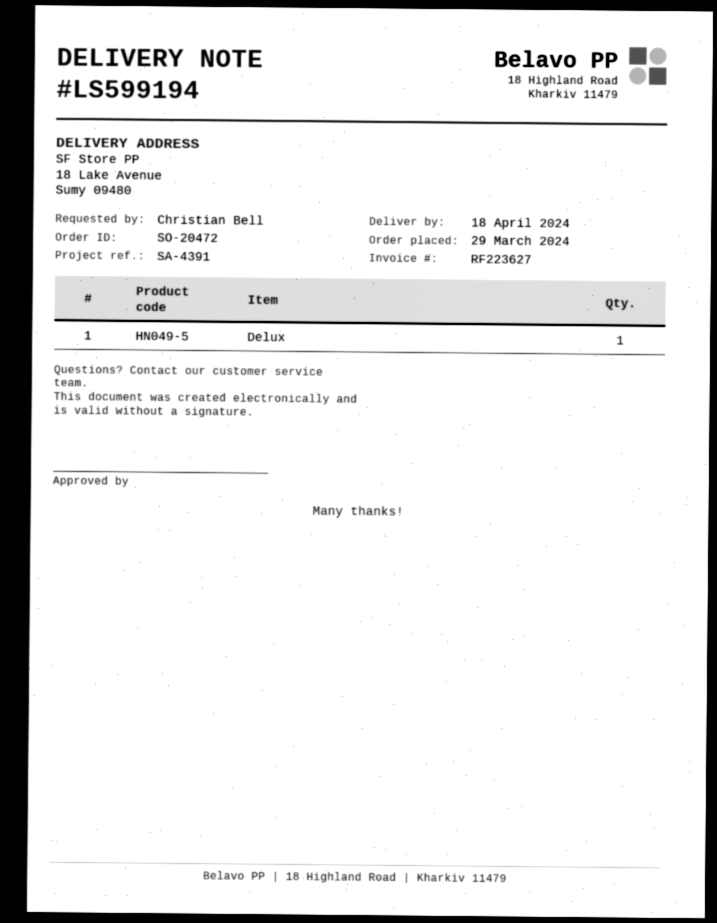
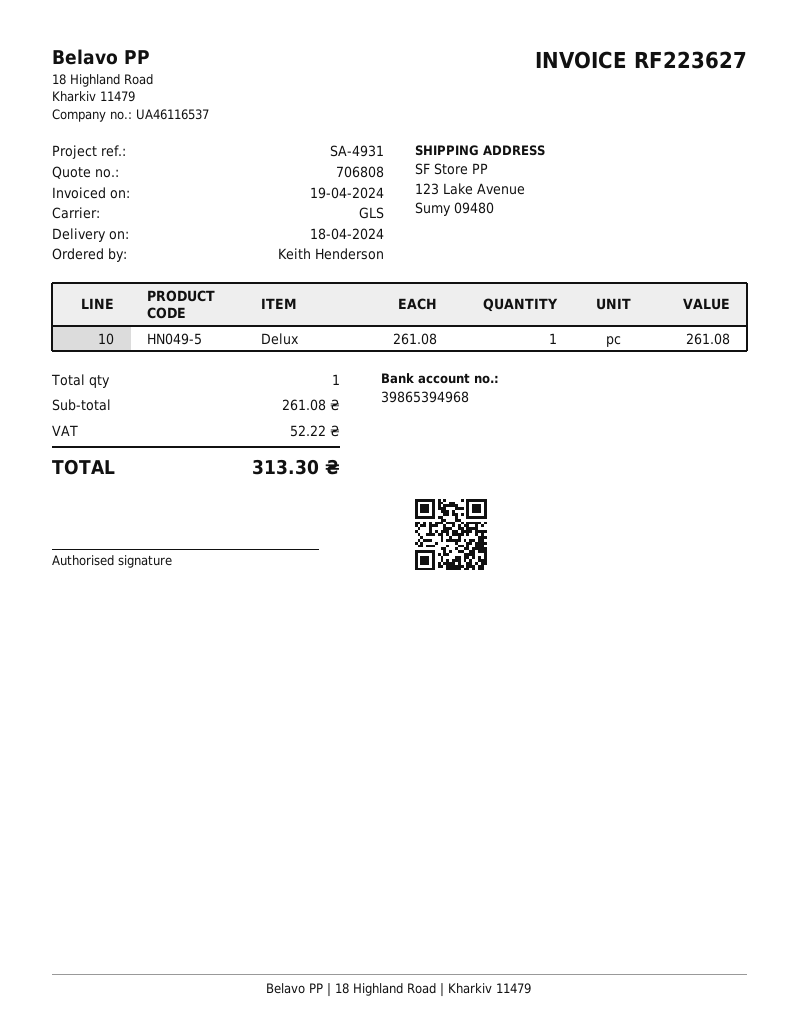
reference: SA-4391 -> SA-4931
ordered by: Christian Bell -> Keith Henderson
ship to: 18 Lake Avenue, Sumy 09480 -> 123 Lake Avenue, Sumy 09480

